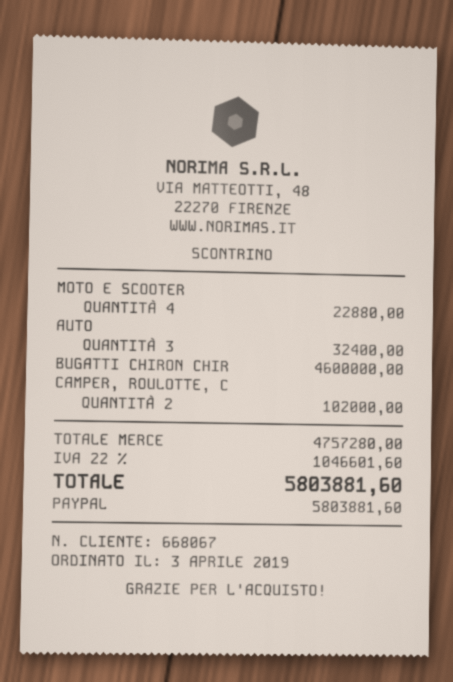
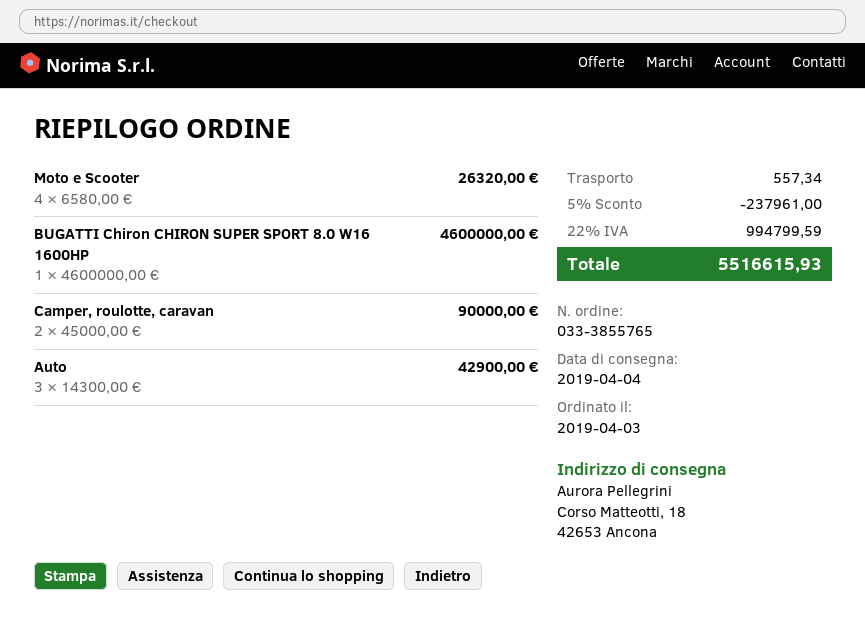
MOTO E SCOOTER: 4 for 22880.00 -> 4 for 26320.00
AUTO: 3 for 32400.00 -> 3 for 42900.00
CAMPER, ROULOTTE, C: 2 for 102000.00 -> 2 for 90000.00
discount: none -> 5% = 237961.00
shipping: none -> 557.34
tax: 22% = 1046601.60 -> 22% = 994799.59
total: 5803881.60 -> 5516615.93

